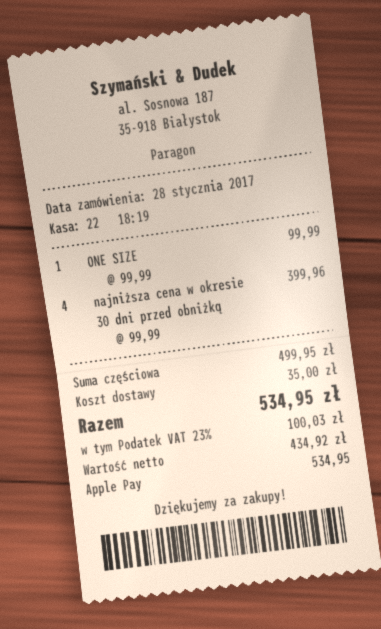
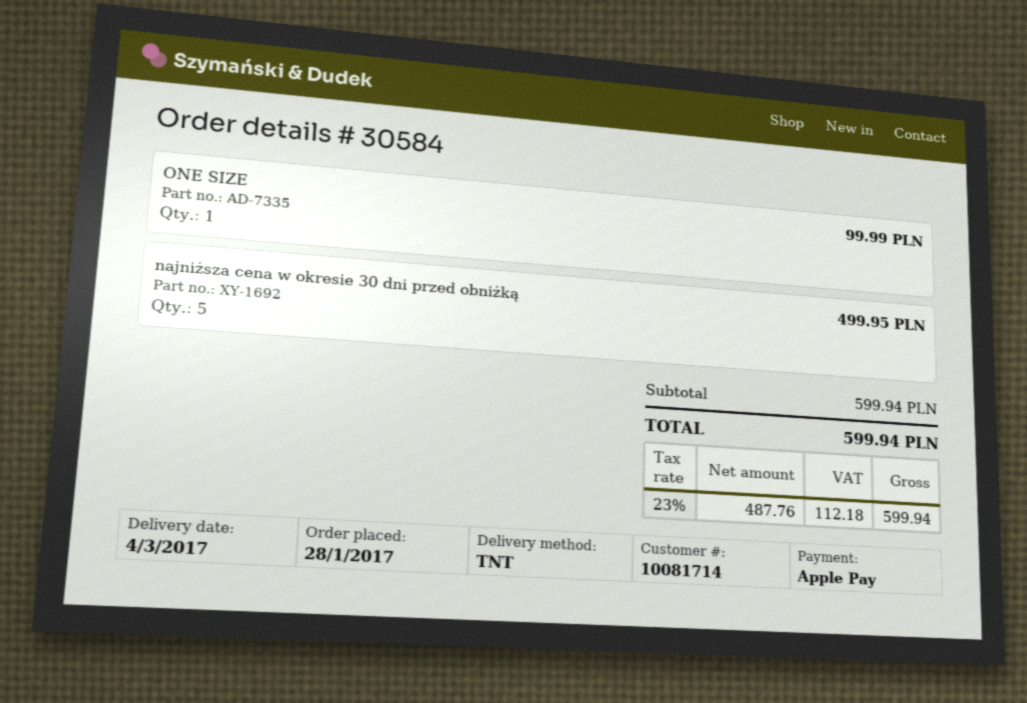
najniższa cena w okresie 30 dni przed obniżką: 4 for 399.96 -> 5 for 499.95
subtotal: 499.95 -> 599.94
shipping: 35.00 -> none
net: 434.92 -> 487.76
tax: 23% = 100.03 -> 23% = 112.18
total: 534.95 -> 599.94

